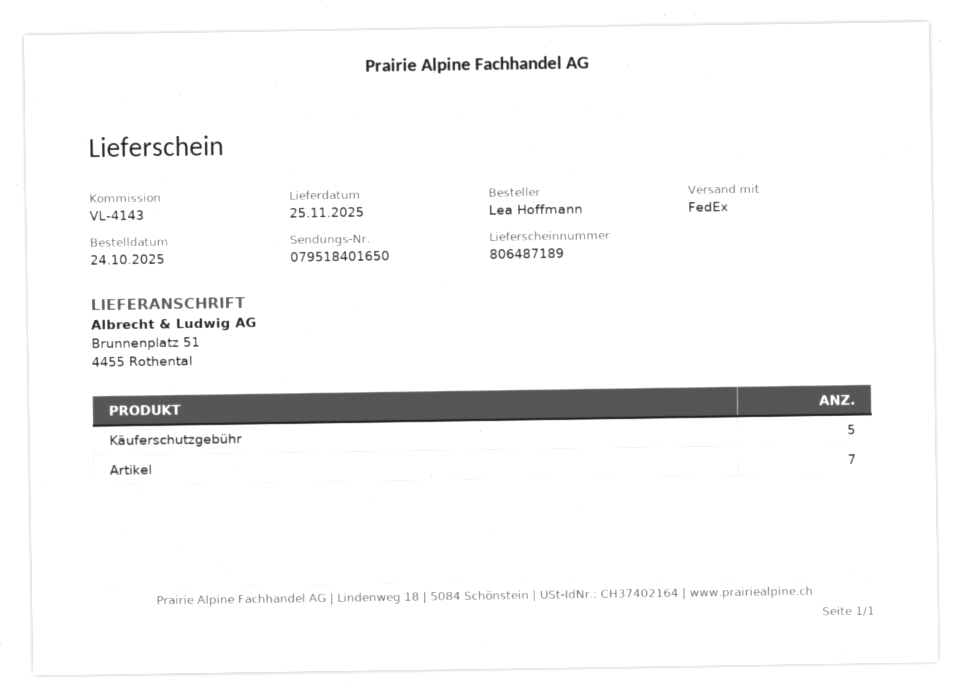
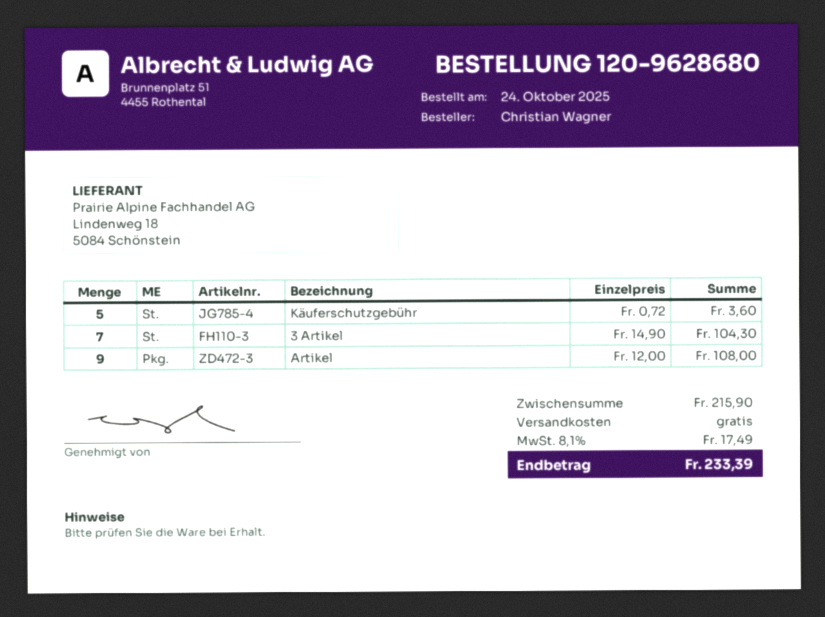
ordered by: Lea Hoffmann -> Christian Wagner
Artikel: 7 -> 9
3 Artikel: none -> 7

